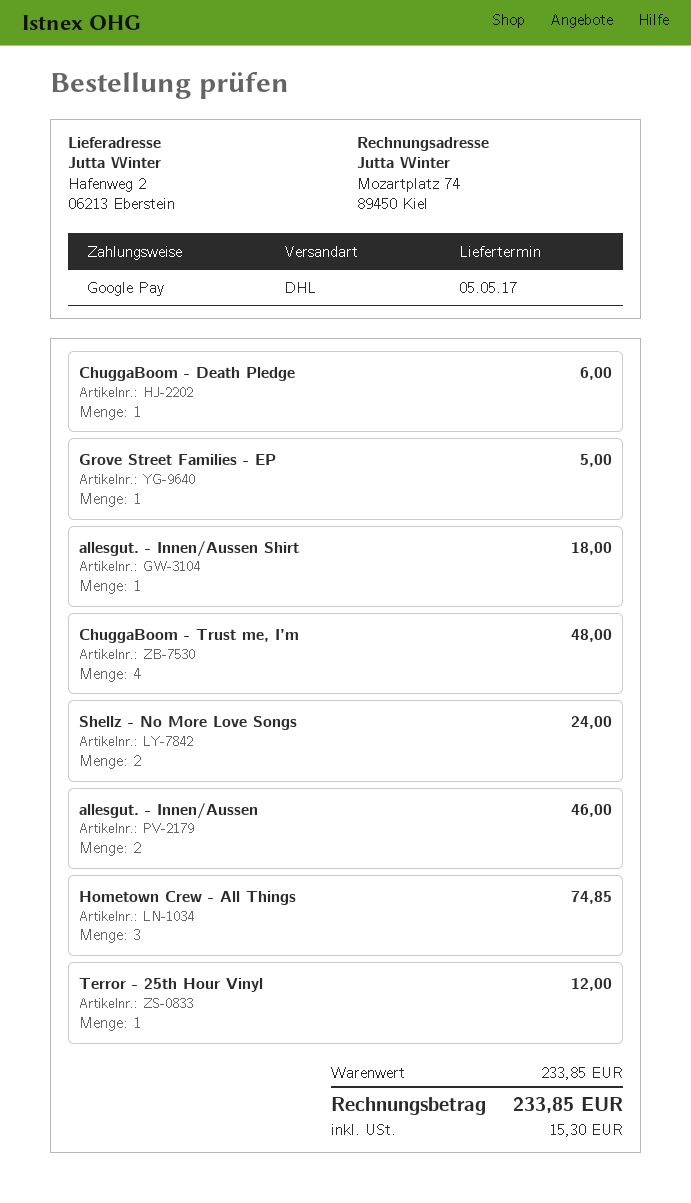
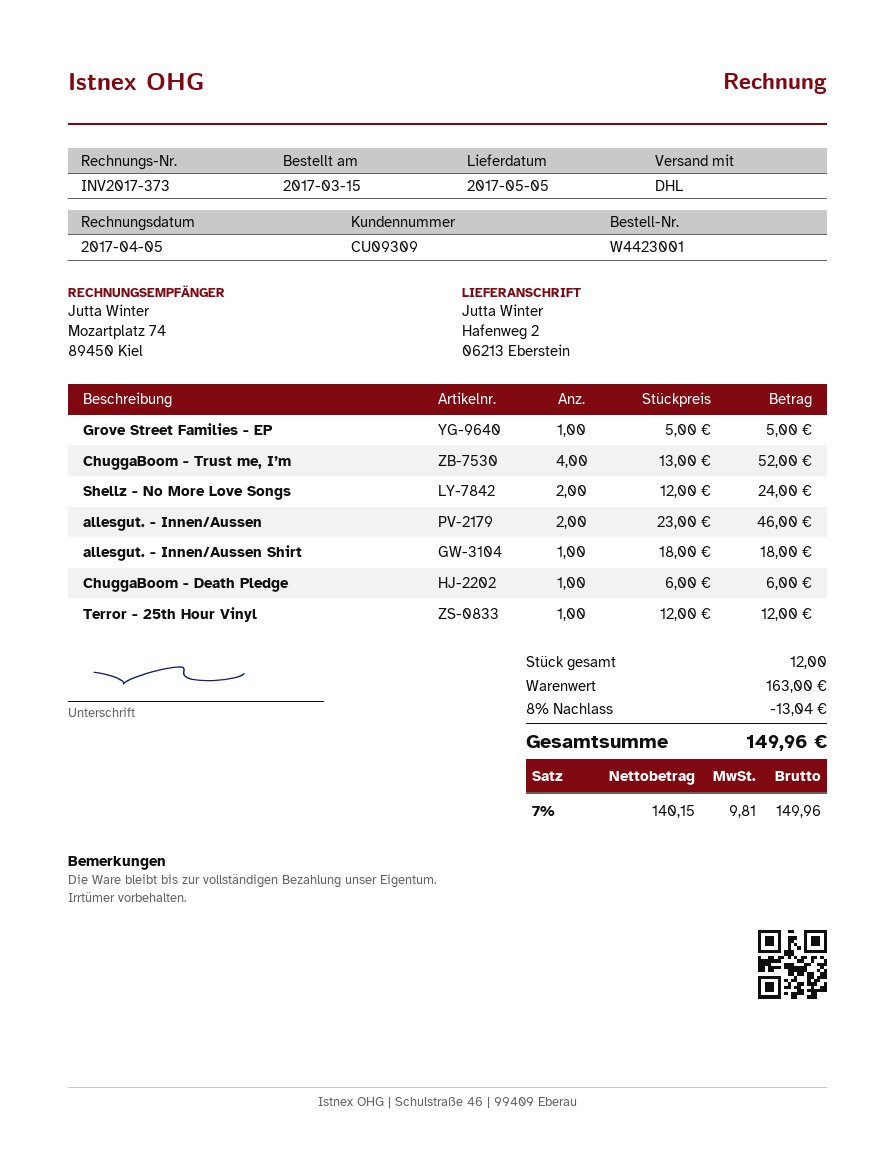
ChuggaBoom - Trust me, I’m: 4 for 48.00 -> 4 for 52.00
Hometown Crew - All Things: 3 for 74.85 -> none
subtotal: 233.85 -> 163.00
discount: none -> 8% = 13.04
tax: 15.30 -> 9.81
total: 233.85 -> 149.96

